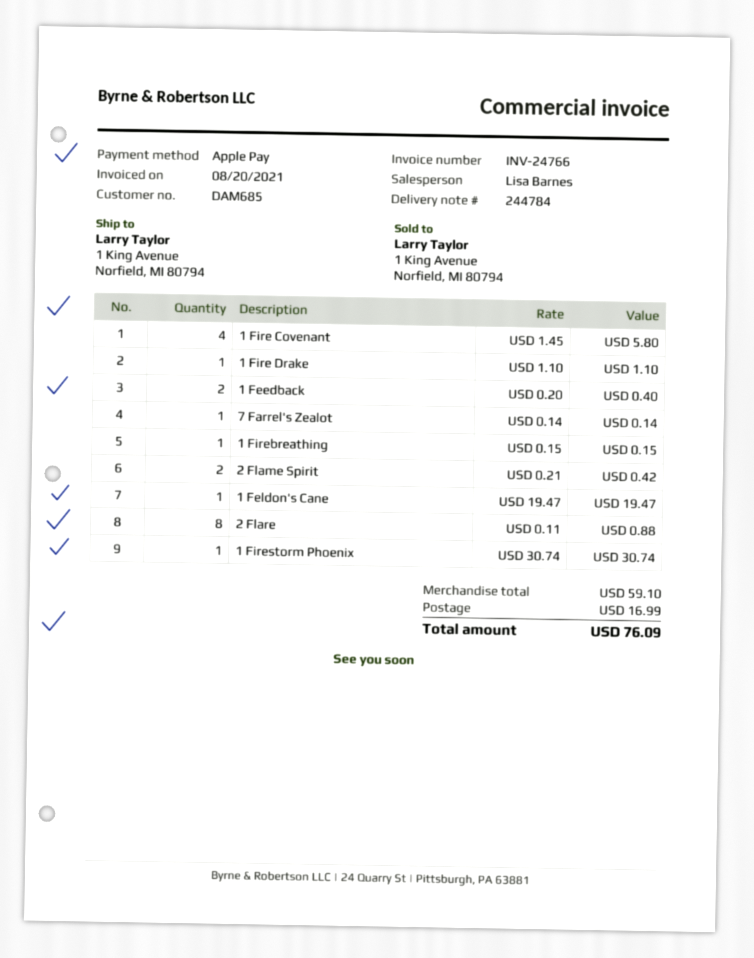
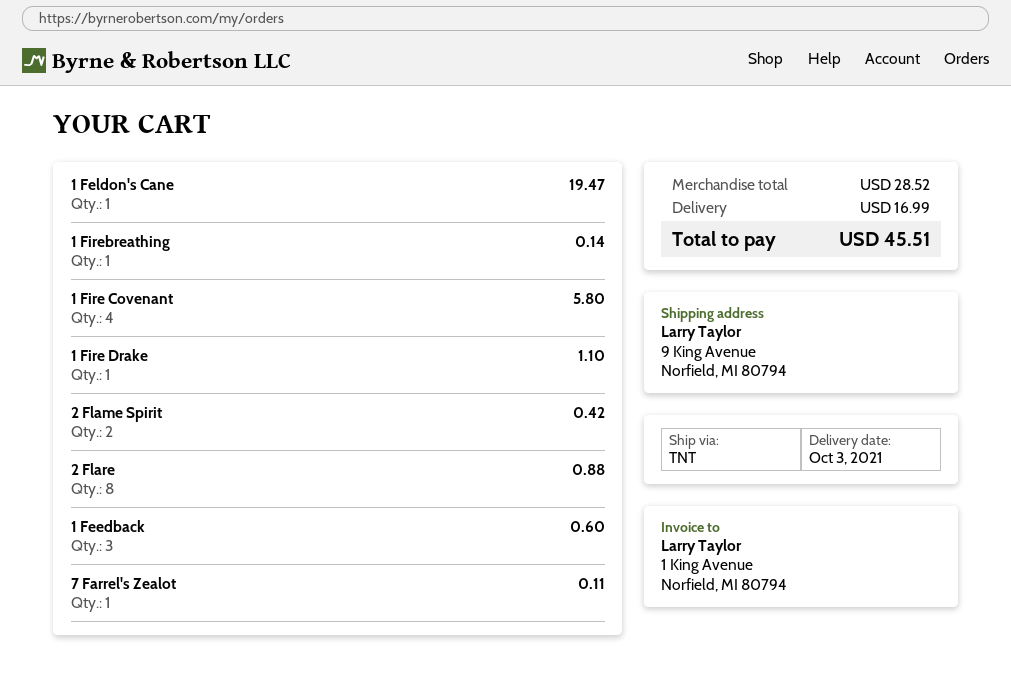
ship to: 1 King Avenue, Norfield, MI 80794 -> 9 King Avenue, Norfield, MI 80794
1 Feedback: 2 for 0.40 -> 3 for 0.60
7 Farrel's Zealot: 1 for 0.14 -> 1 for 0.11
1 Firebreathing: 1 for 0.15 -> 1 for 0.14
1 Firestorm Phoenix: 1 for 30.74 -> none
subtotal: 59.10 -> 28.52
total: 76.09 -> 45.51

